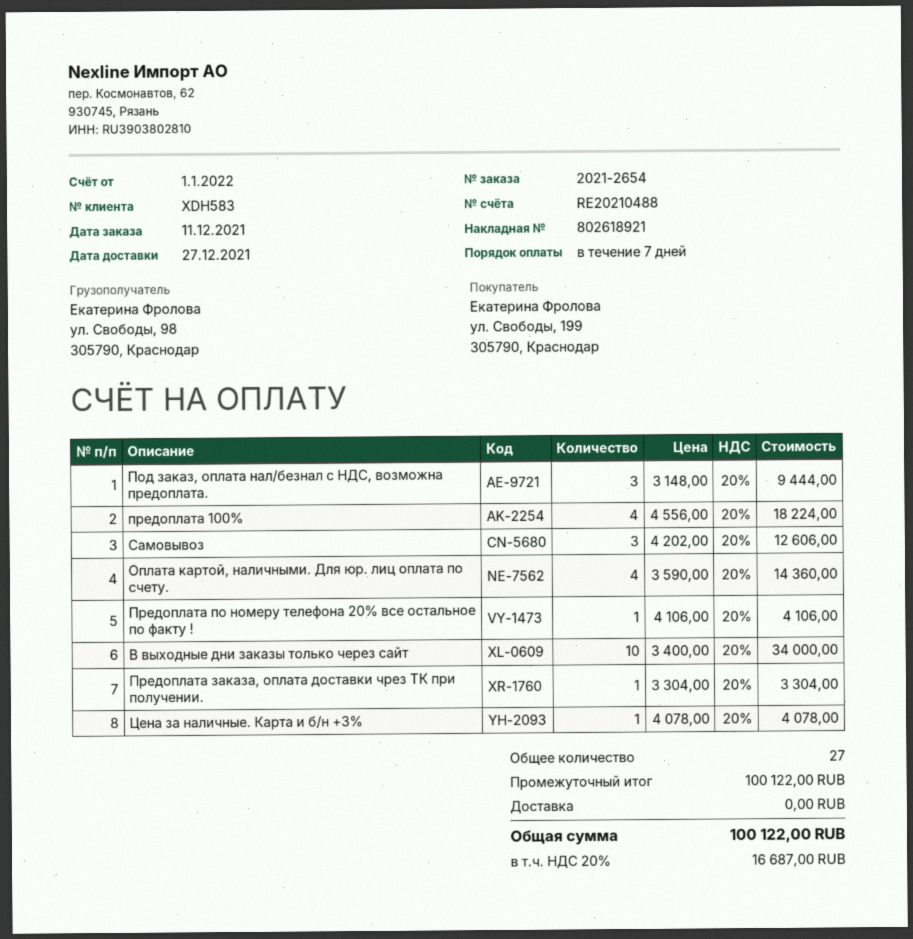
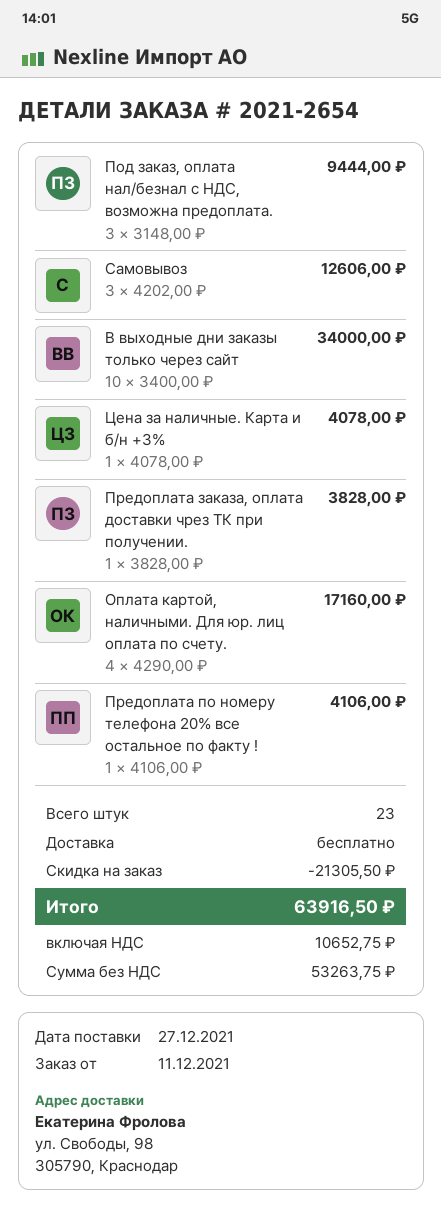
предоплата 100%: 4 x 4556.00 = 18224.00 -> none
Оплата картой, наличными. Для юр. лиц оплата по счету.: 4 x 3590.00 = 14360.00 -> 4 x 4290.00 = 17160.00
Предоплата заказа, оплата доставки чрез ТК при получении.: 1 x 3304.00 = 3304.00 -> 1 x 3828.00 = 3828.00
total quantity: 27 -> 23
discount: none -> 21305.50
tax: 16687.00 -> 10652.75
total: 100122.00 -> 63916.50

